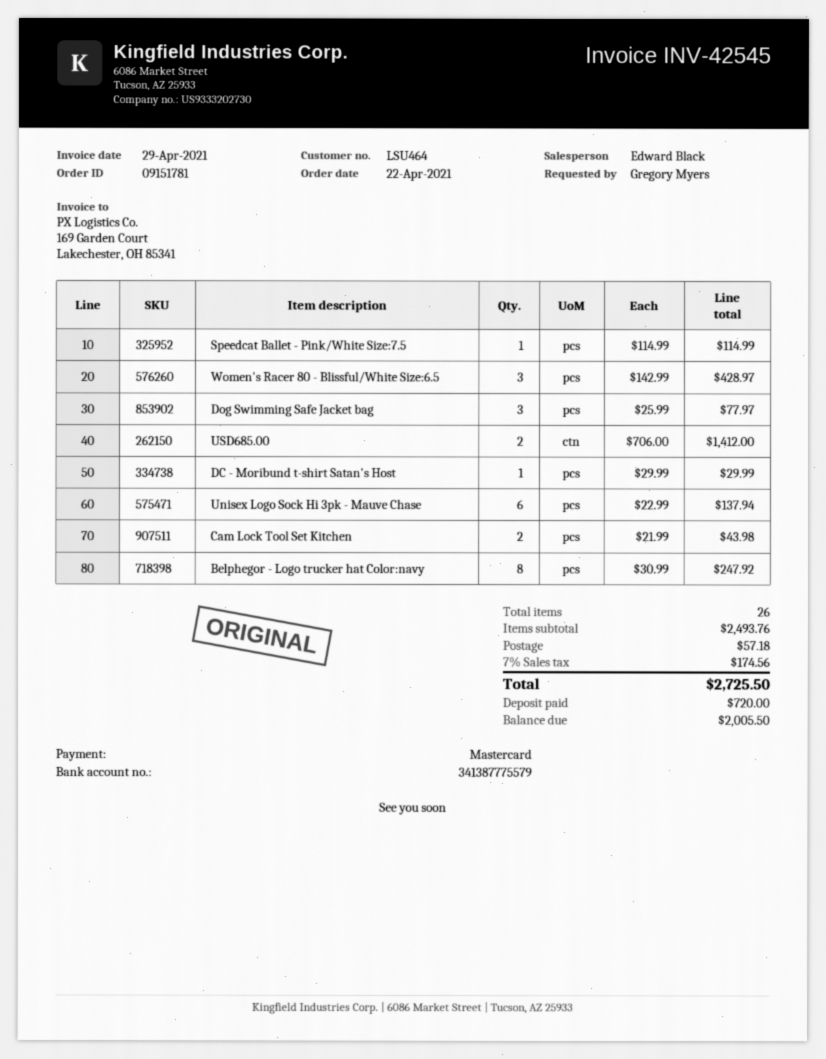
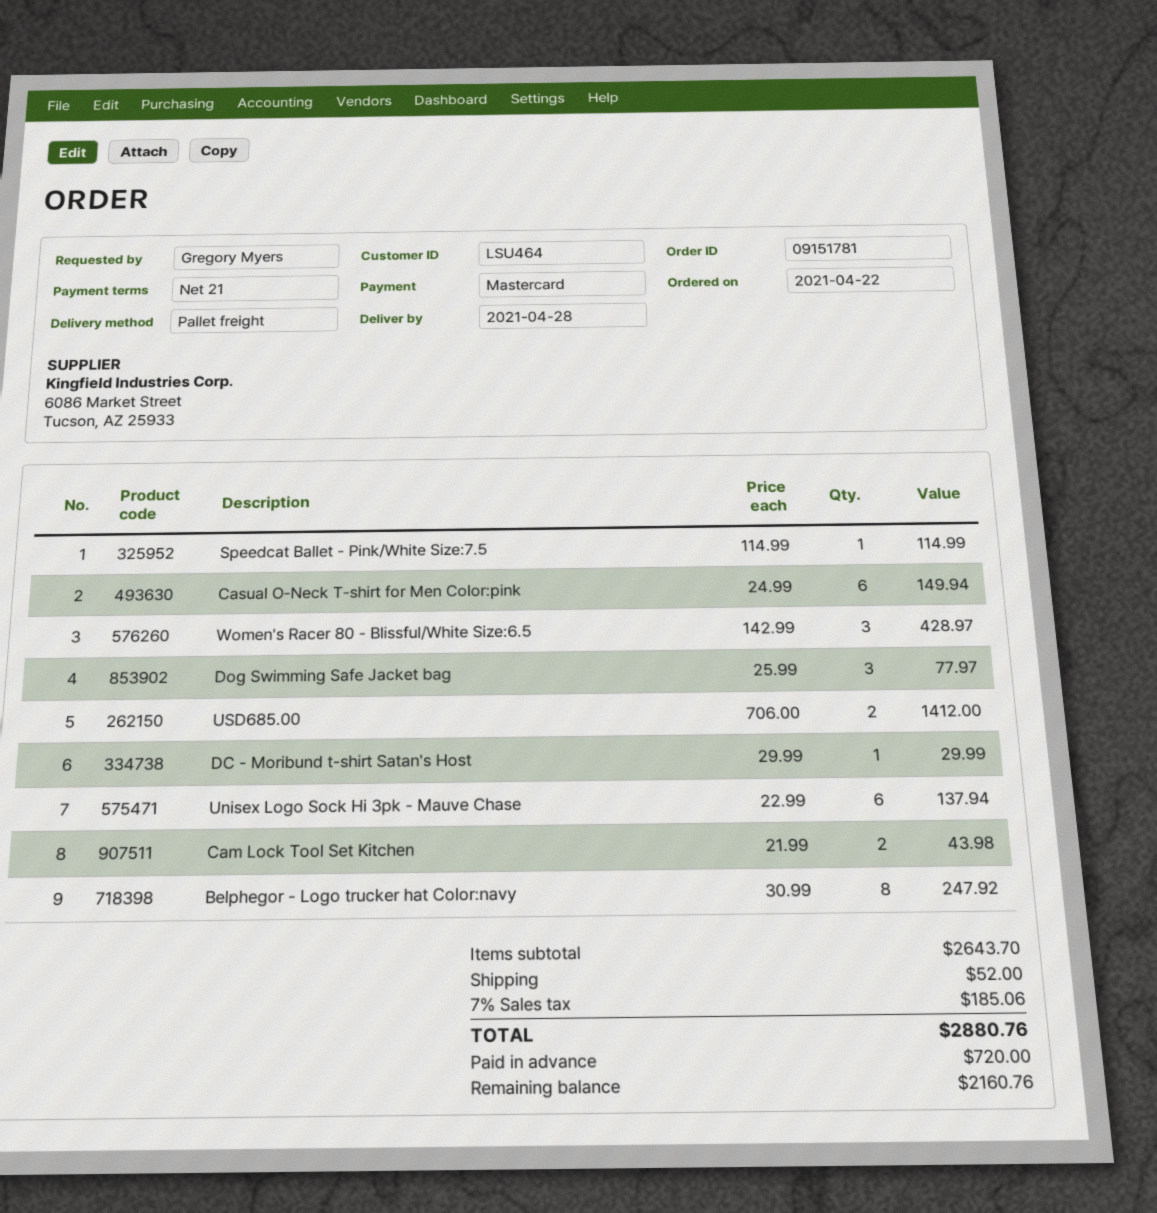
Casual O-Neck T-shirt for Men Color:pink: none -> 6 x 24.99 = 149.94
subtotal: 2493.76 -> 2643.70
shipping: 57.18 -> 52.00
tax: 7% = 174.56 -> 7% = 185.06
total: 2725.50 -> 2880.76
balance: 2005.50 -> 2160.76

